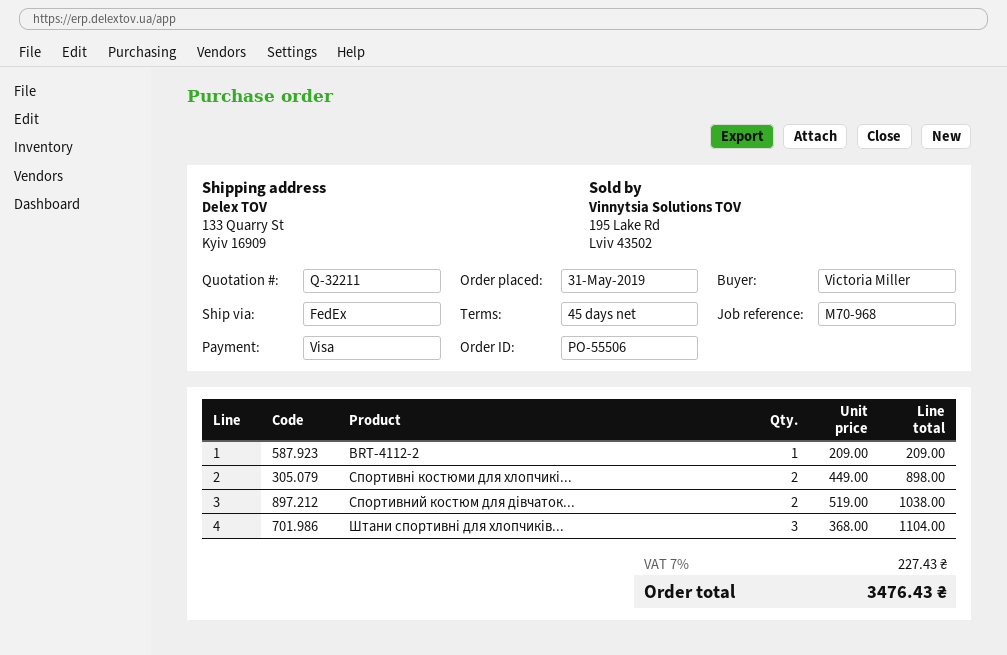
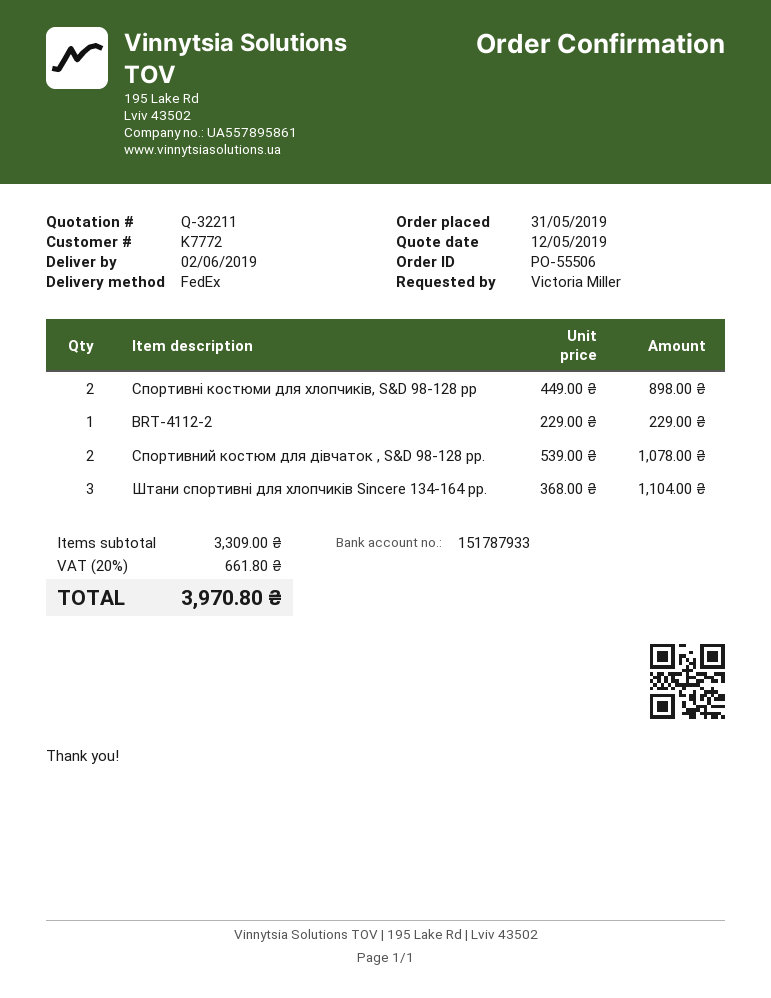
BRT-4112-2: 1 x 209.00 = 209.00 -> 1 x 229.00 = 229.00
Спортивний костюм для дівчаток...: 2 x 519.00 = 1038.00 -> 2 x 539.00 = 1078.00
tax: 7% = 227.43 -> 20% = 661.80
total: 3476.43 -> 3970.80

